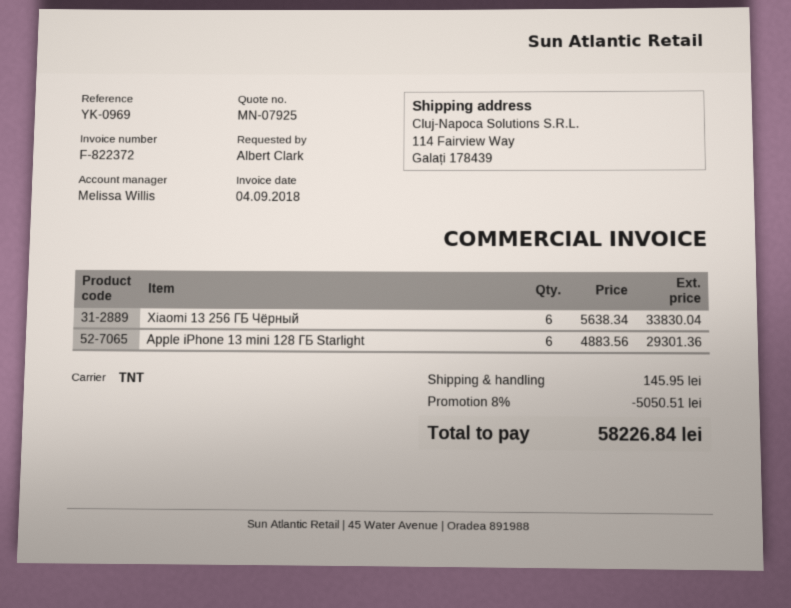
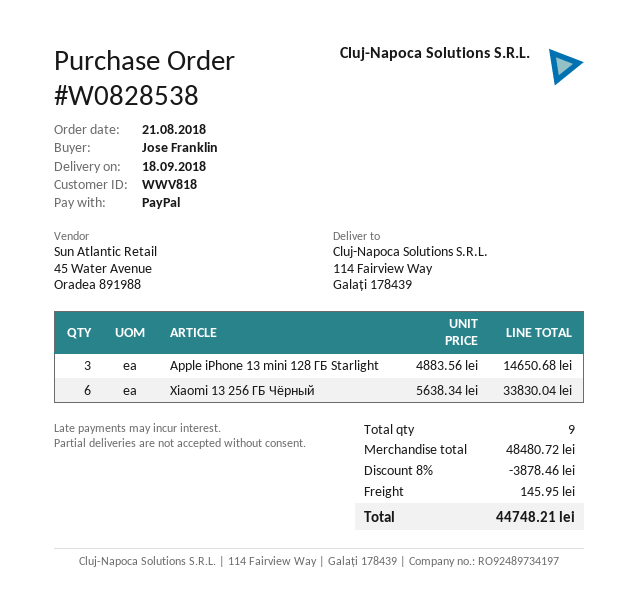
ordered by: Albert Clark -> Jose Franklin
Apple iPhone 13 mini 128 ГБ Starlight: 6 x 4883.56 = 29301.36 -> 3 x 4883.56 = 14650.68
discount: 8% = 5050.51 -> 8% = 3878.46
total: 58226.84 -> 44748.21

